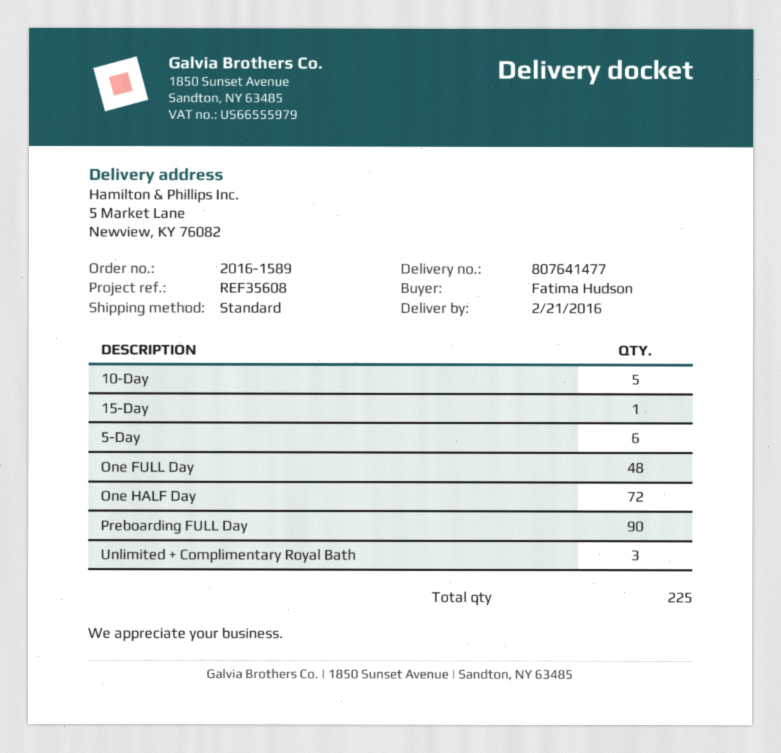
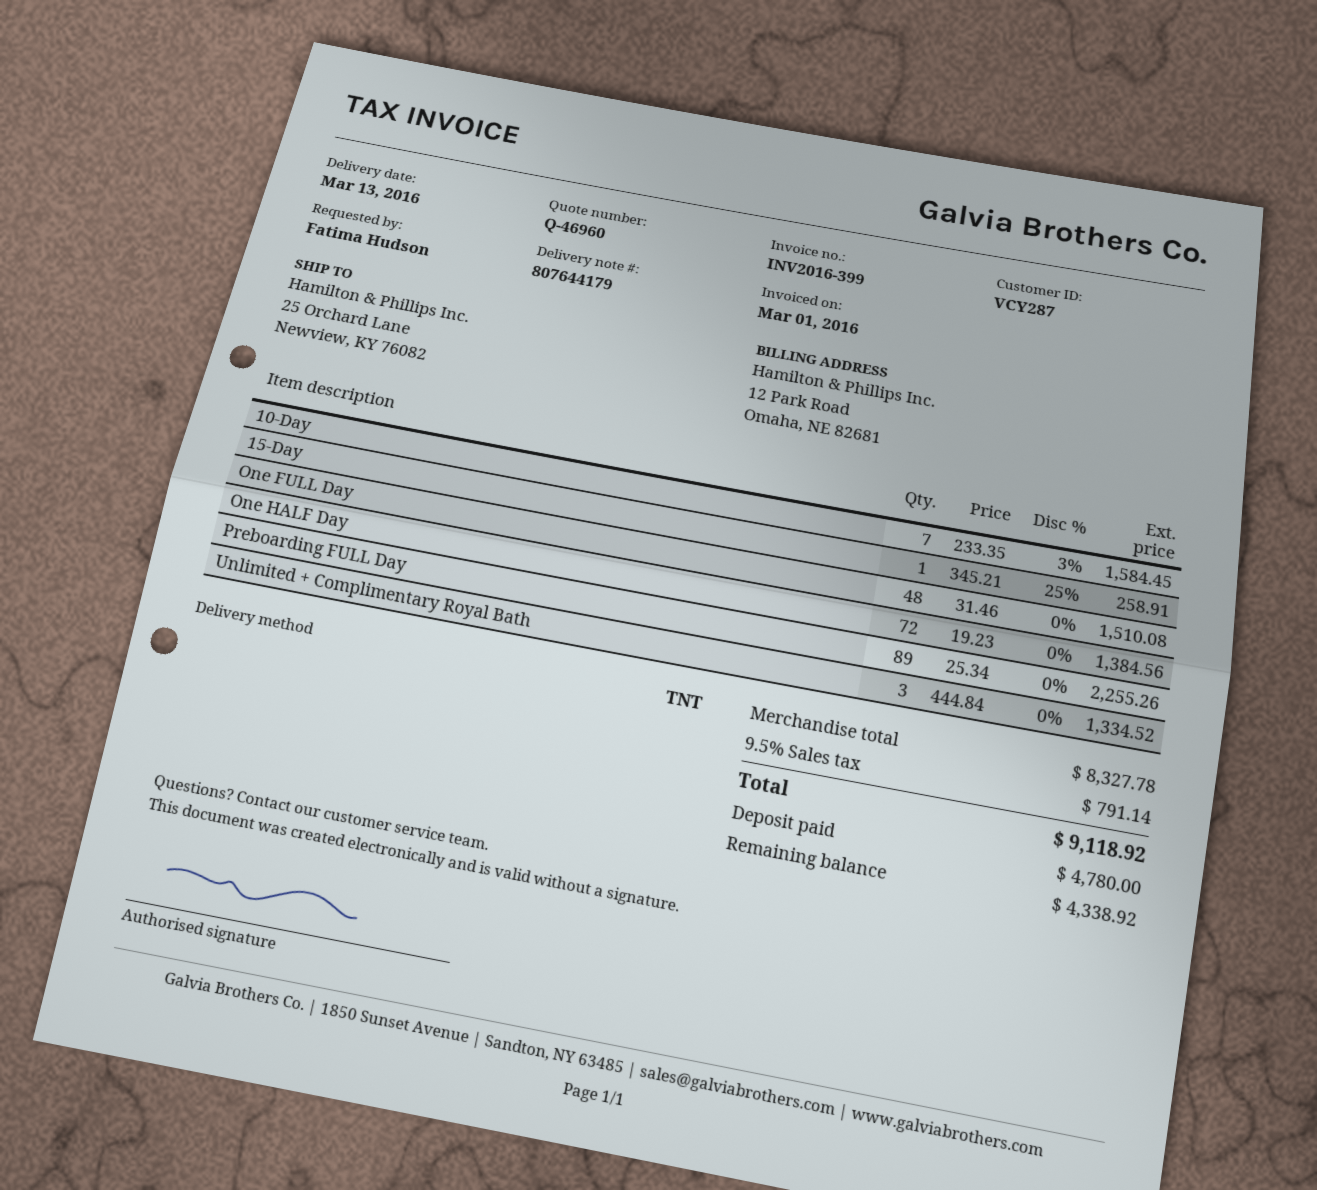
delivery note number: 807641477 -> 807644179
delivery date: 2016-02-21 -> 2016-03-13
shipping method: standard -> TNT
ship to: 5 Market Lane, Newview, KY 76082 -> 25 Orchard Lane, Newview, KY 76082
10-Day: 5 -> 7
5-Day: 6 -> none
Preboarding FULL Day: 90 -> 89

